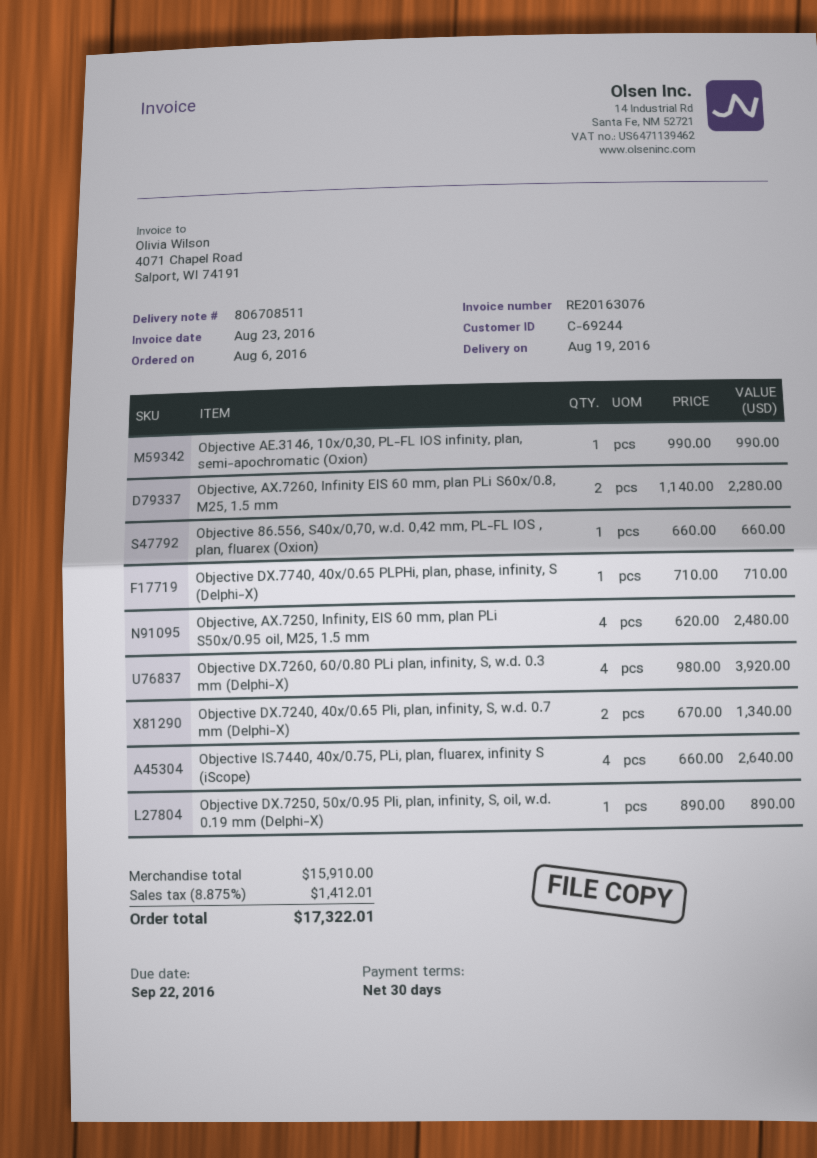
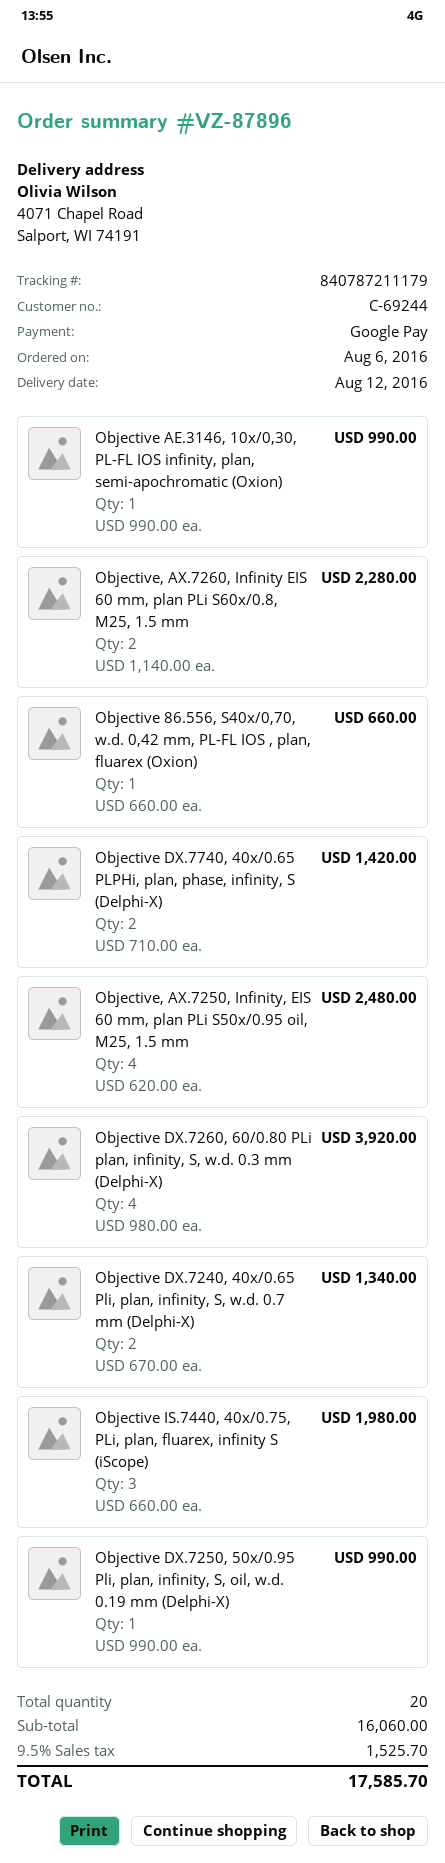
delivery date: 2016-08-19 -> 2016-08-12
Objective DX.7740, 40x/0.65 PLPHi, plan, phase, infinity, S (Delphi-X): 1 x 710.00 = 710.00 -> 2 x 710.00 = 1420.00
Objective IS.7440, 40x/0.75, PLi, plan, fluarex, infinity S (iScope): 4 x 660.00 = 2640.00 -> 3 x 660.00 = 1980.00
Objective DX.7250, 50x/0.95 Pli, plan, infinity, S, oil, w.d. 0.19 mm (Delphi-X): 1 x 890.00 = 890.00 -> 1 x 990.00 = 990.00
subtotal: 15910.00 -> 16060.00
tax: 8.875% = 1412.01 -> 9.5% = 1525.70
total: 17322.01 -> 17585.70

